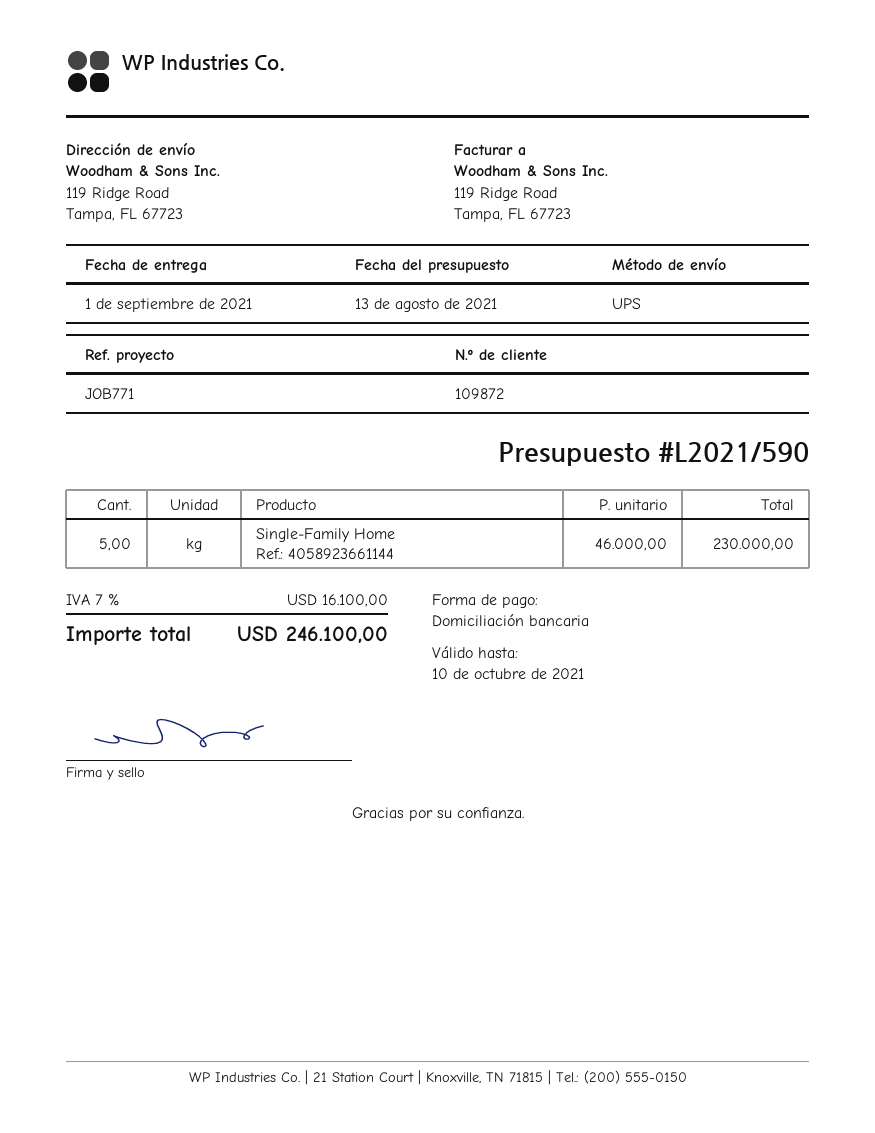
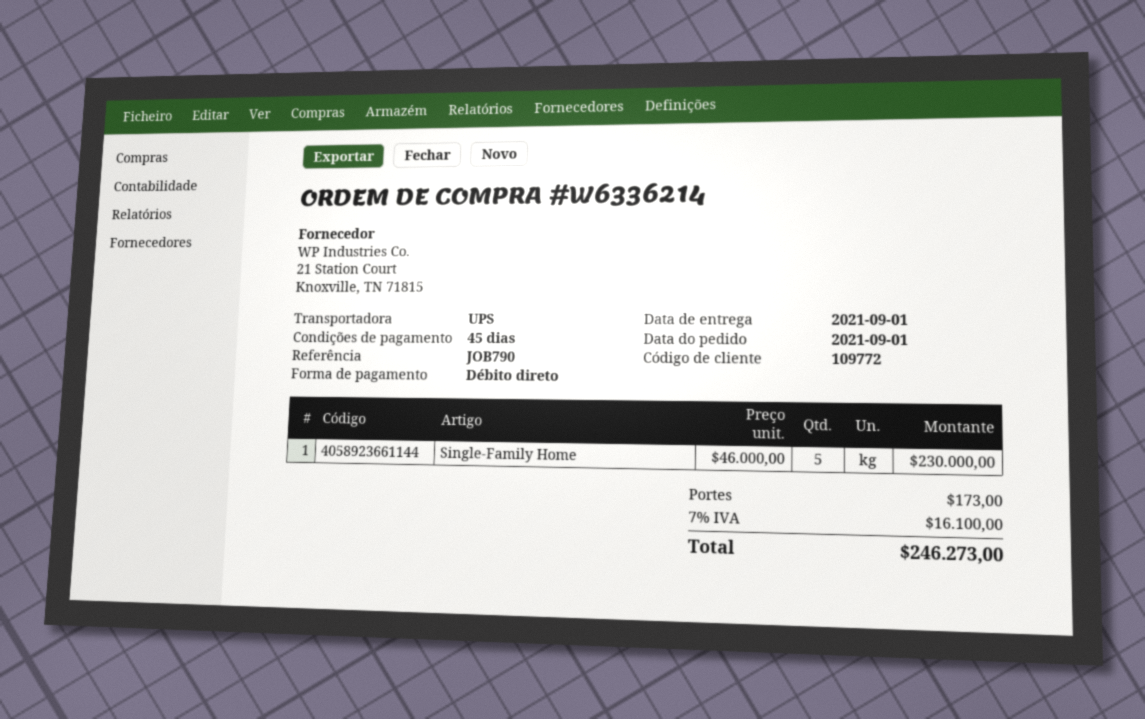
customer number: 109872 -> 109772
reference: JOB771 -> JOB790
shipping: none -> 173.00
total: 246100.00 -> 246273.00

